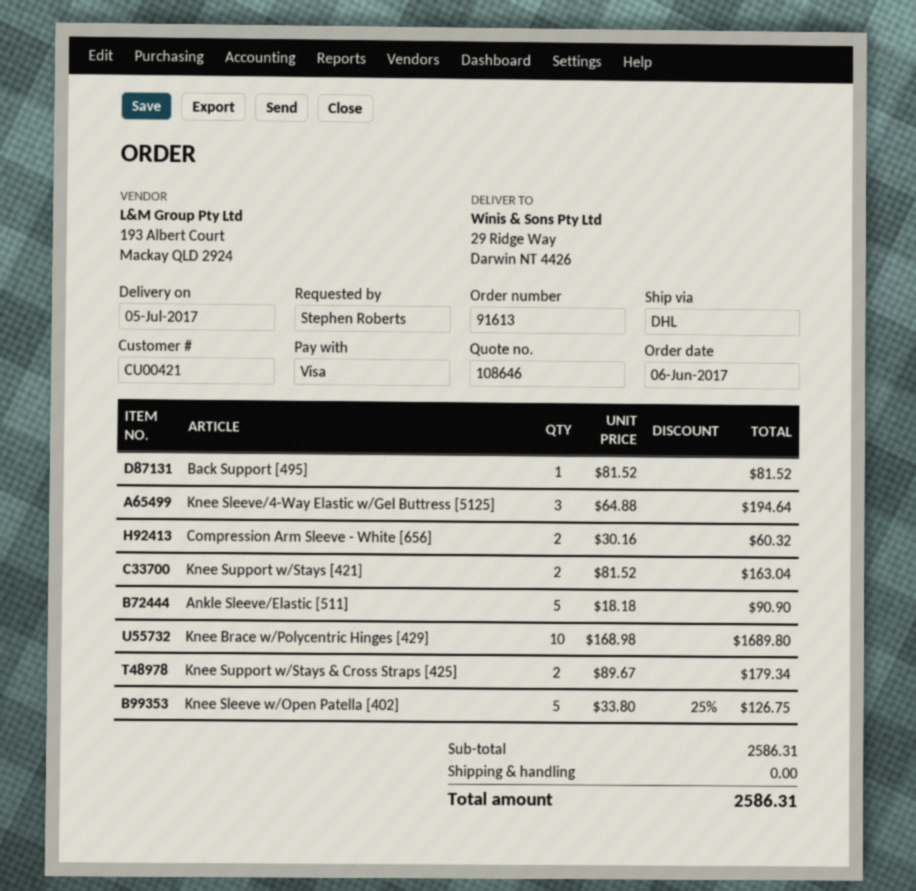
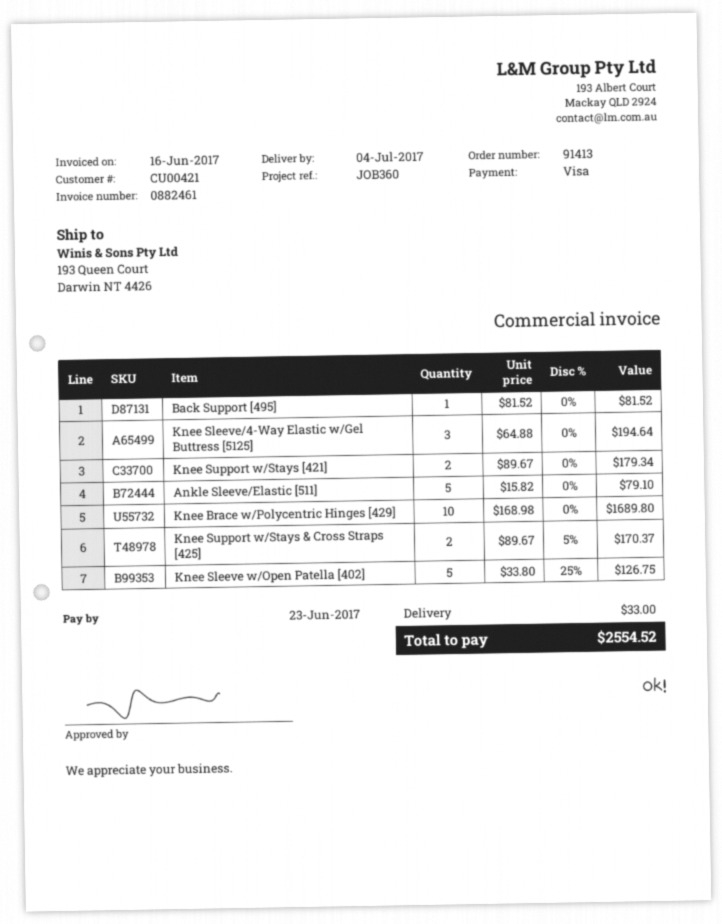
order number: 91613 -> 91413
delivery date: 2017-07-05 -> 2017-07-04
ship to: 29 Ridge Way, Darwin NT 4426 -> 193 Queen Court, Darwin NT 4426
Compression Arm Sleeve - White [656]: 2 x 30.16 = 60.32 -> none
Knee Support w/Stays [421]: 2 x 81.52 = 163.04 -> 2 x 89.67 = 179.34
Ankle Sleeve/Elastic [511]: 5 x 18.18 = 90.90 -> 5 x 15.82 = 79.10
Knee Support w/Stays & Cross Straps [425]: 2 x 89.67 = 179.34 -> 2 x 89.67 - 5% = 170.37
shipping: 0.00 -> 33.00
total: 2586.31 -> 2554.52

